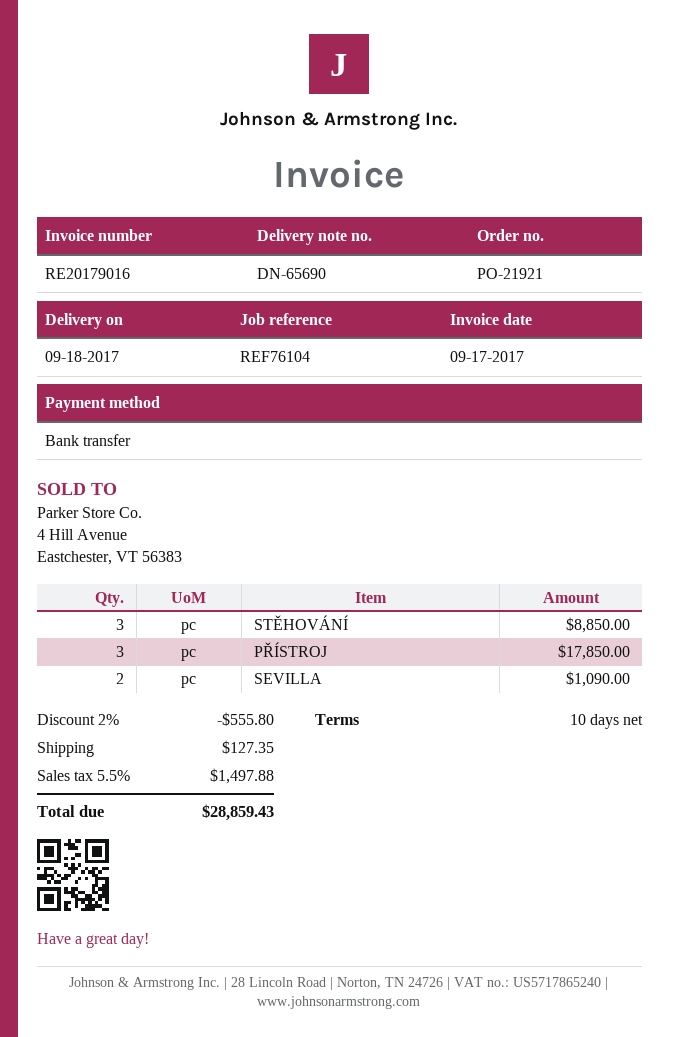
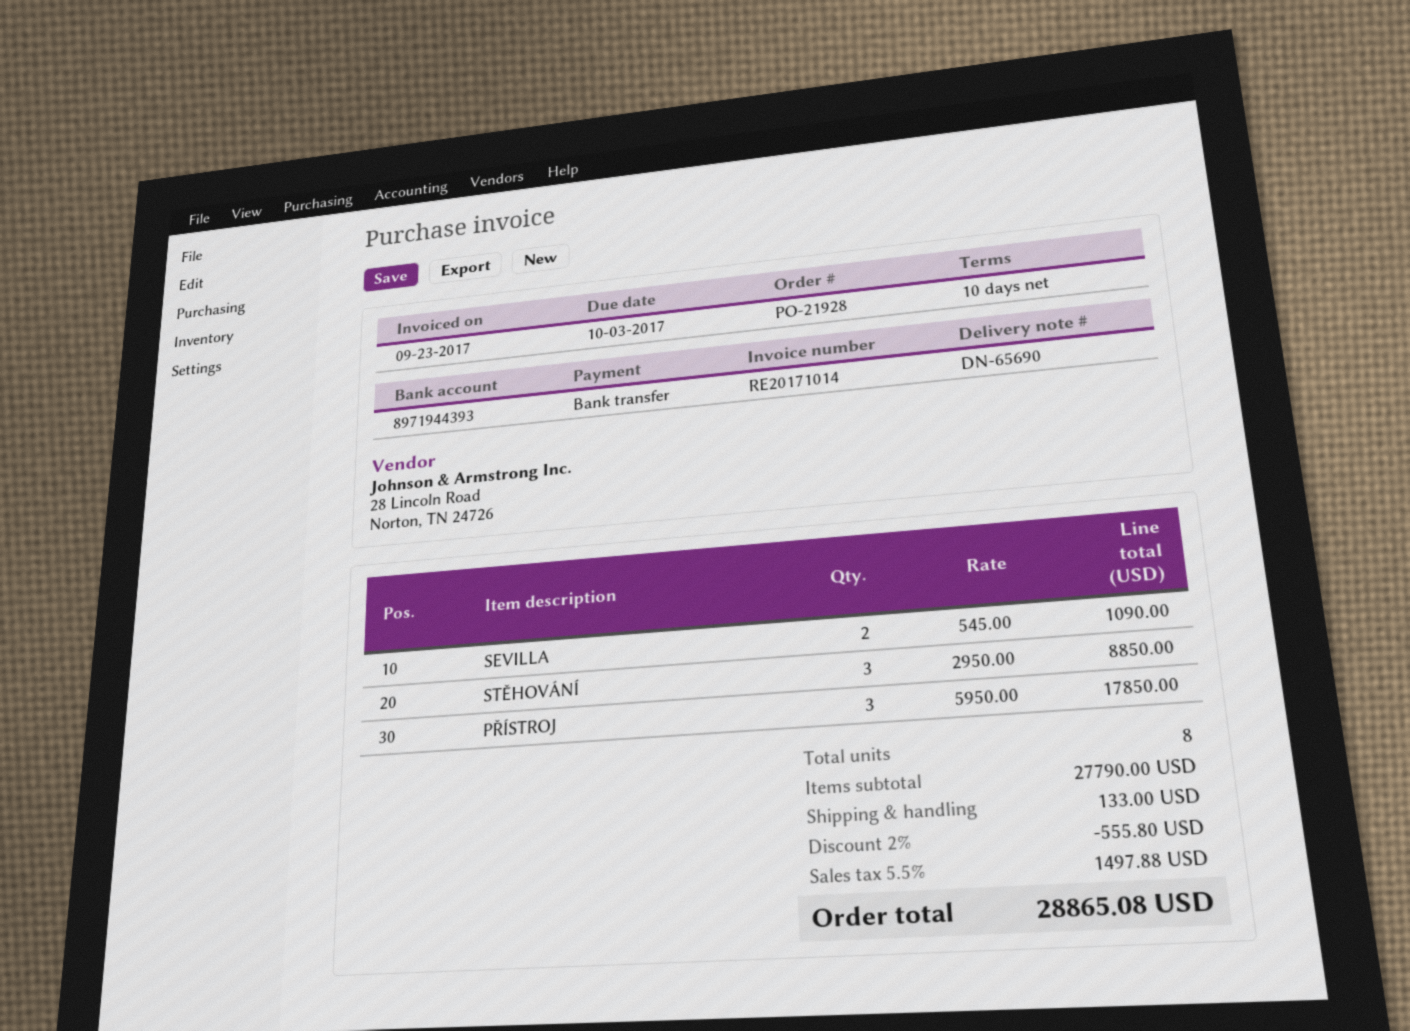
order number: PO-21921 -> PO-21928
invoice number: RE20179016 -> RE20171014
invoice date: 2017-09-17 -> 2017-09-23
shipping: 127.35 -> 133.00
total: 28859.43 -> 28865.08

